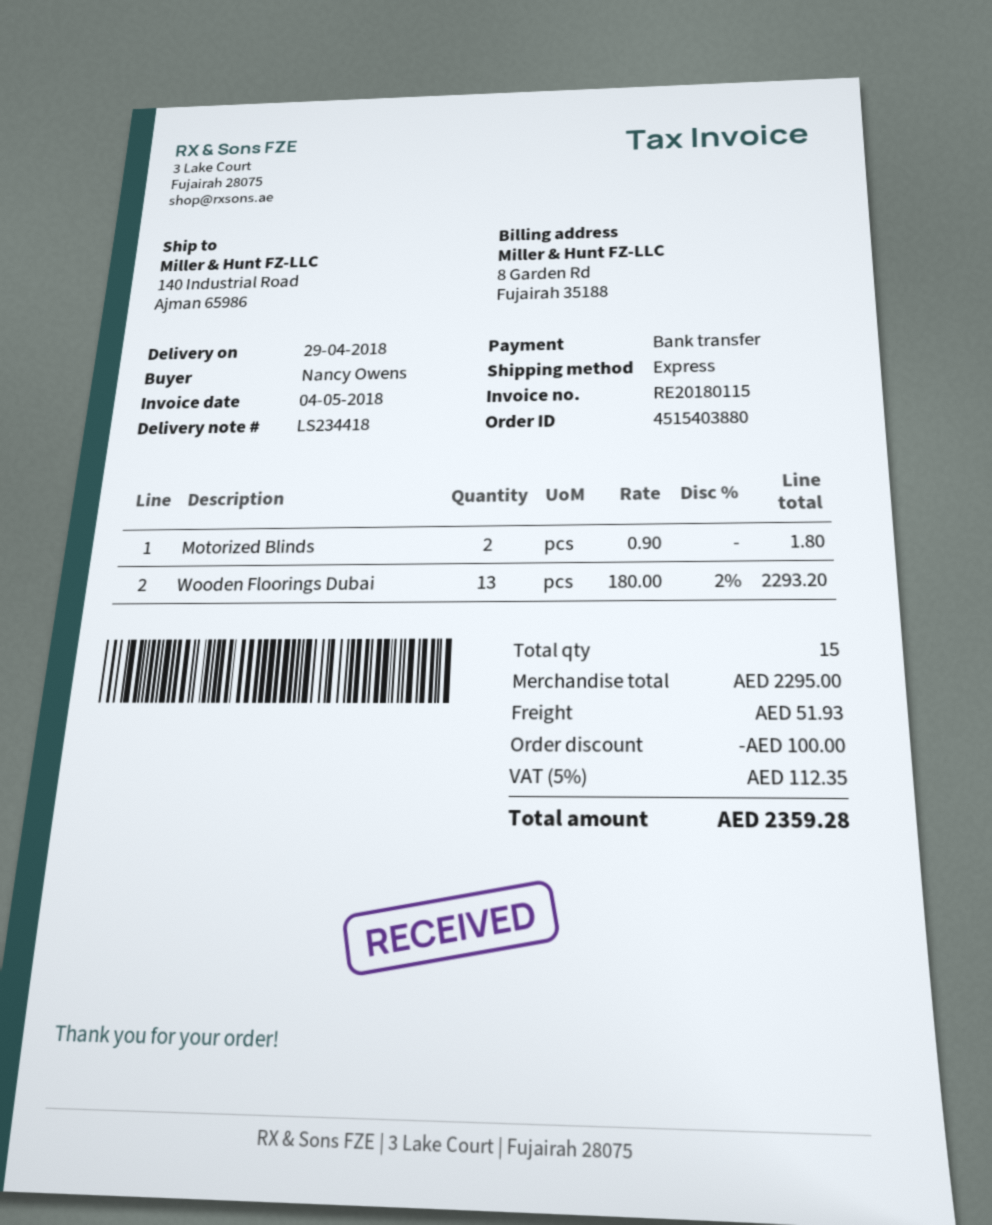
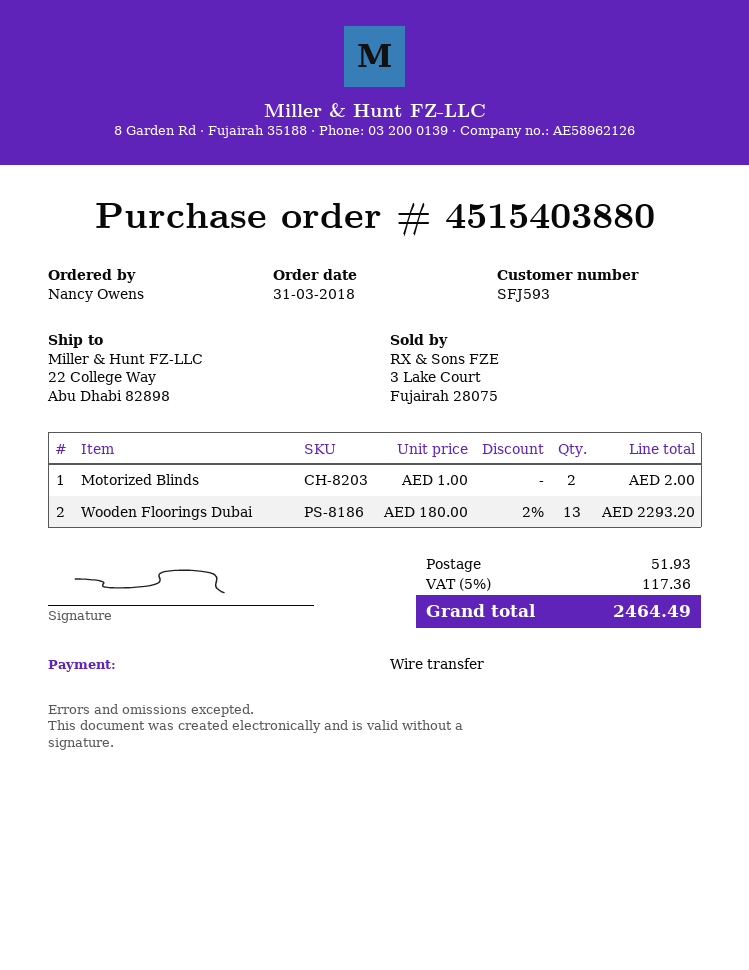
ship to: 140 Industrial Road, Ajman 65986 -> 22 College Way, Abu Dhabi 82898
Motorized Blinds: 2 x 0.90 = 1.80 -> 2 x 1.00 = 2.00
discount: 100.00 -> none
tax: 5% = 112.35 -> 5% = 117.36
total: 2359.28 -> 2464.49

